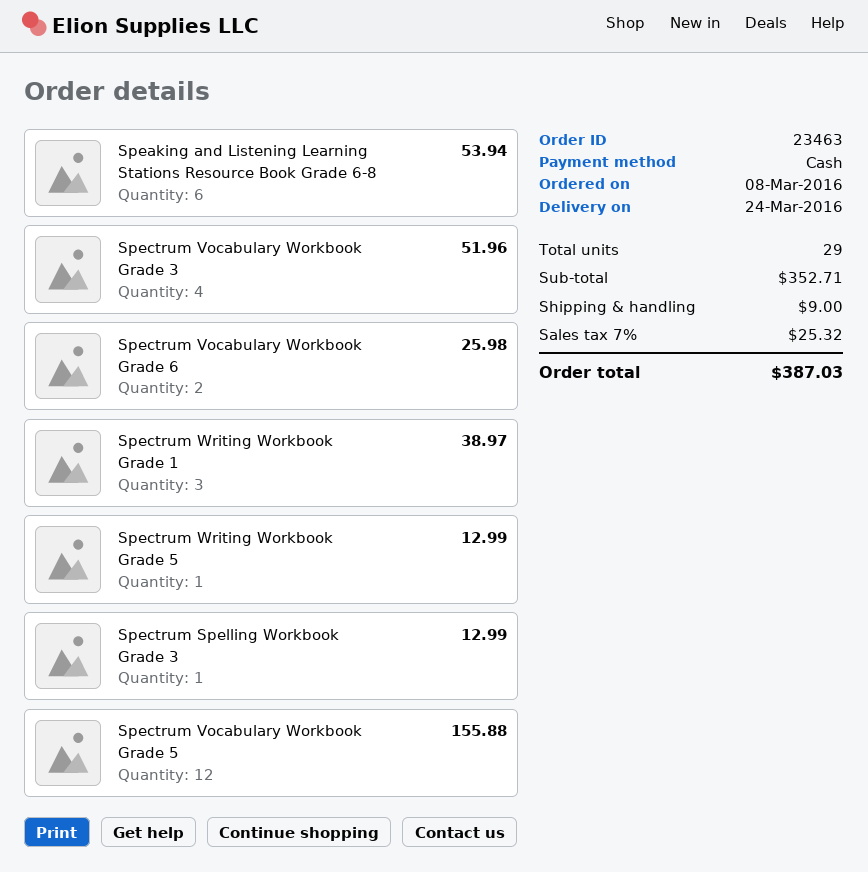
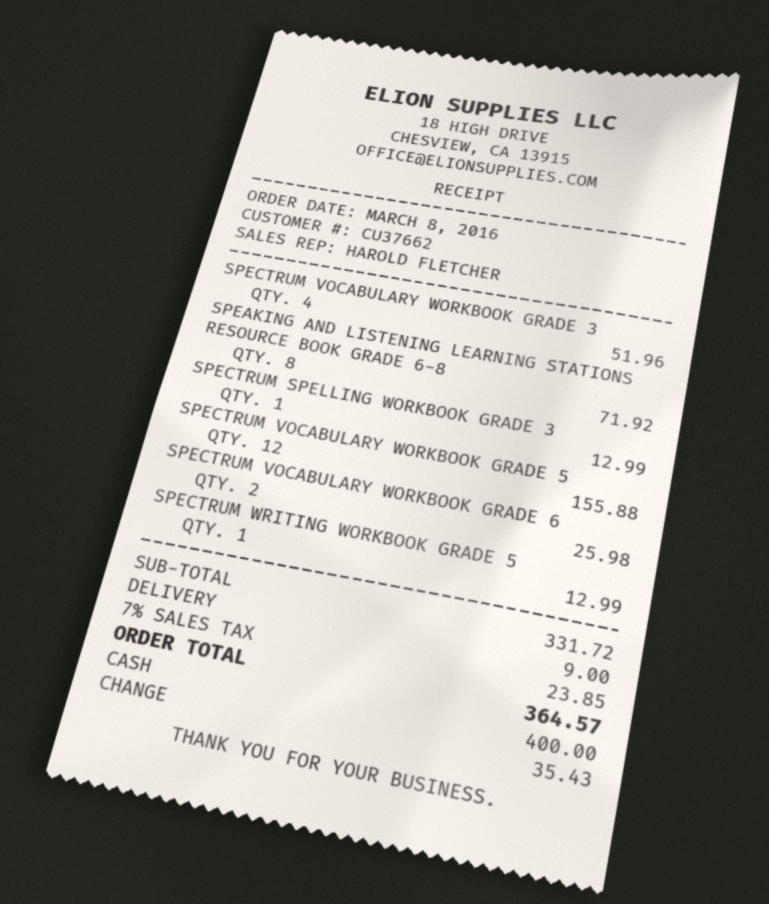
Speaking and Listening Learning Stations Resource Book Grade 6-8: 6 for 53.94 -> 8 for 71.92
Spectrum Writing Workbook Grade 1: 3 for 38.97 -> none
subtotal: 352.71 -> 331.72
tax: 7% = 25.32 -> 7% = 23.85
total: 387.03 -> 364.57

